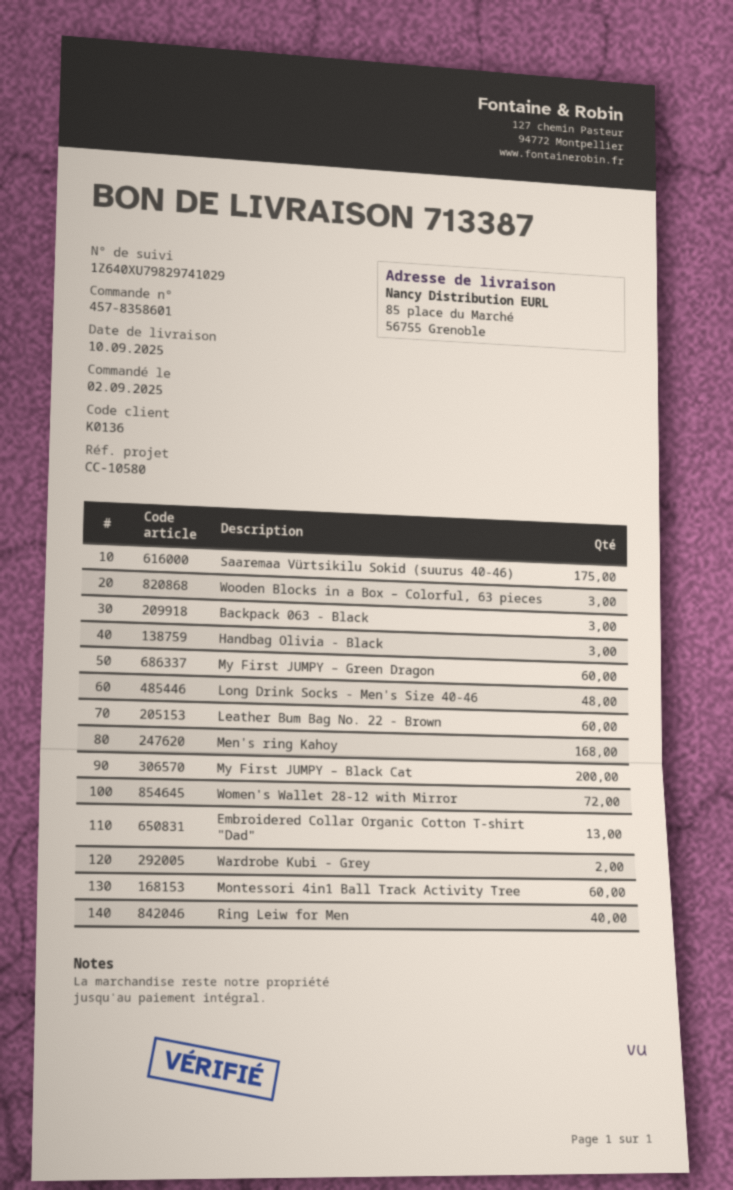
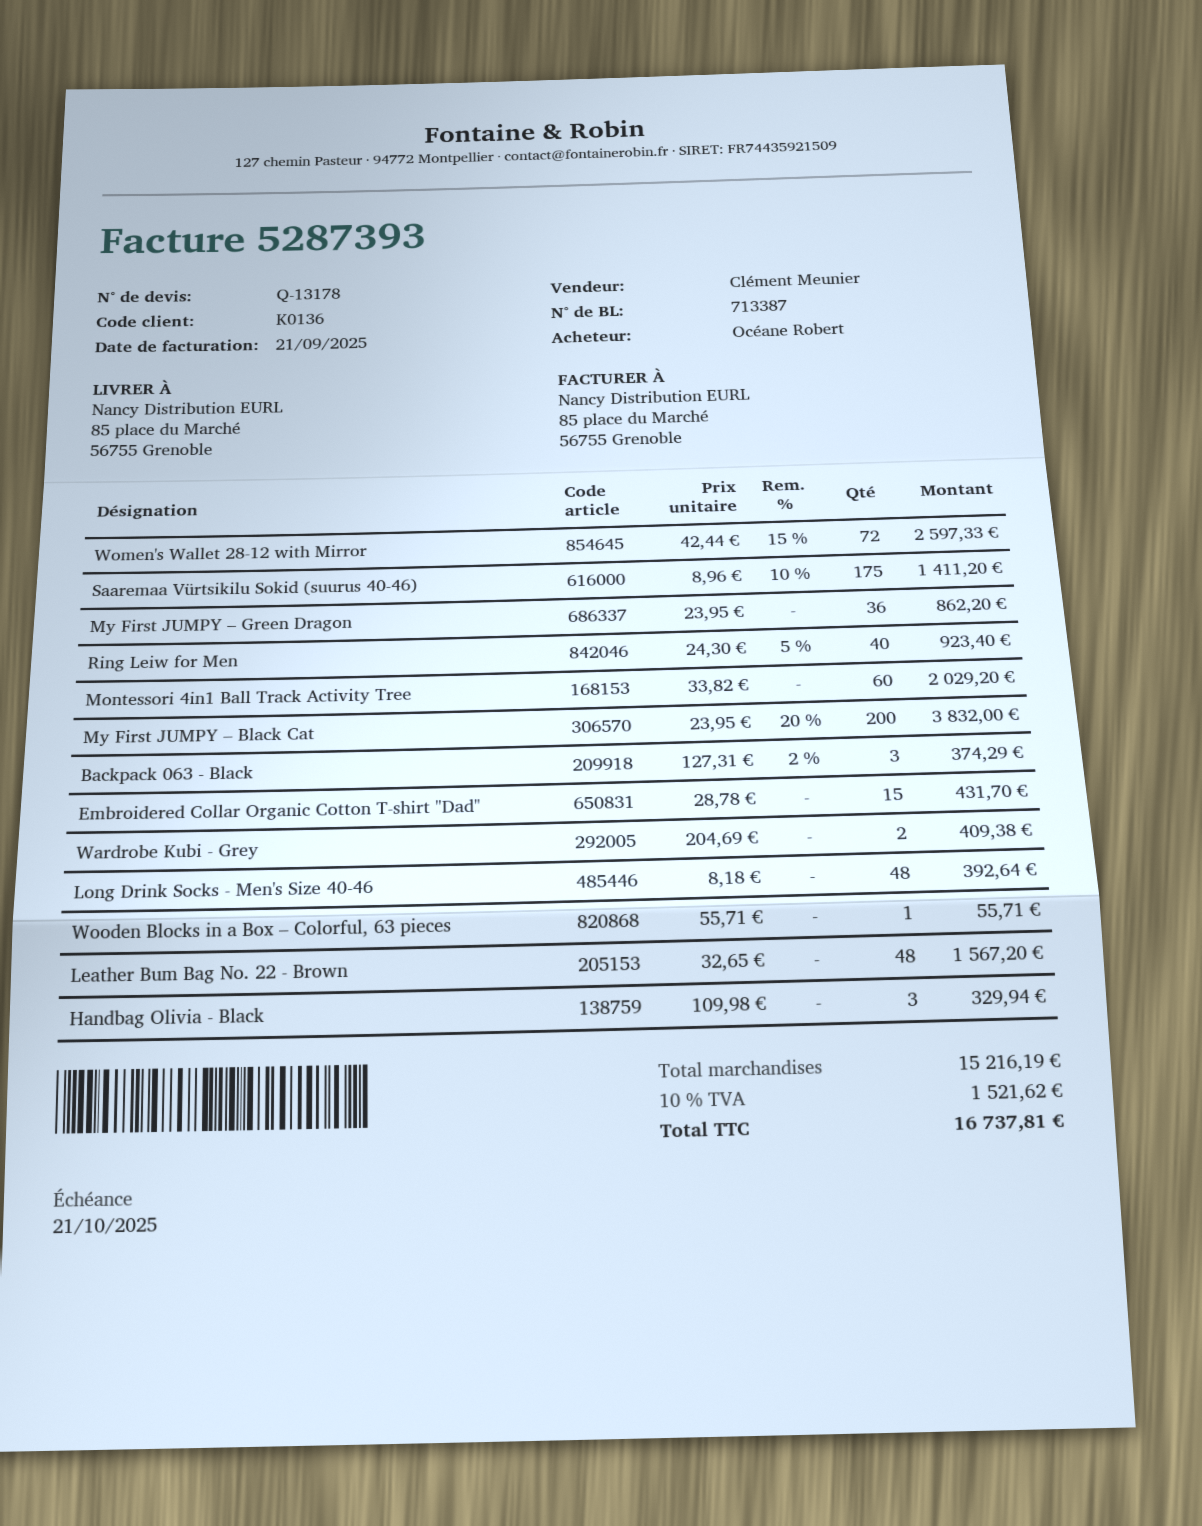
Wooden Blocks in a Box – Colorful, 63 pieces: 3 -> 1
My First JUMPY – Green Dragon: 60 -> 36
Leather Bum Bag No. 22 - Brown: 60 -> 48
Men's ring Kahoy: 168 -> none
Embroidered Collar Organic Cotton T-shirt "Dad": 13 -> 15

